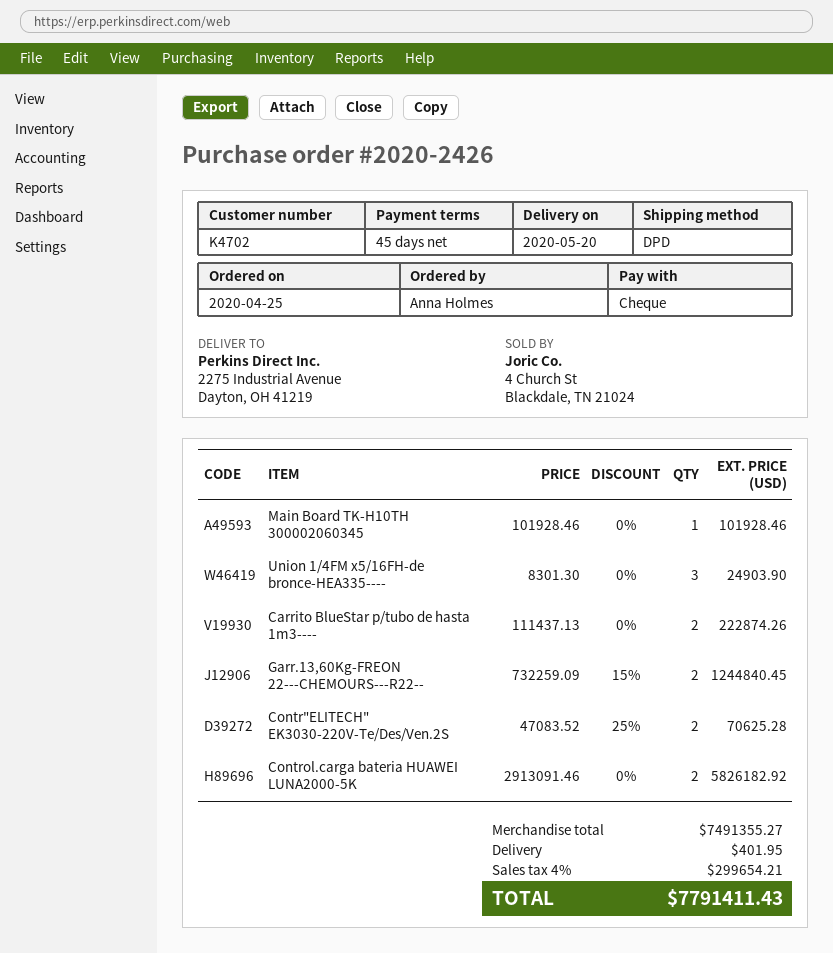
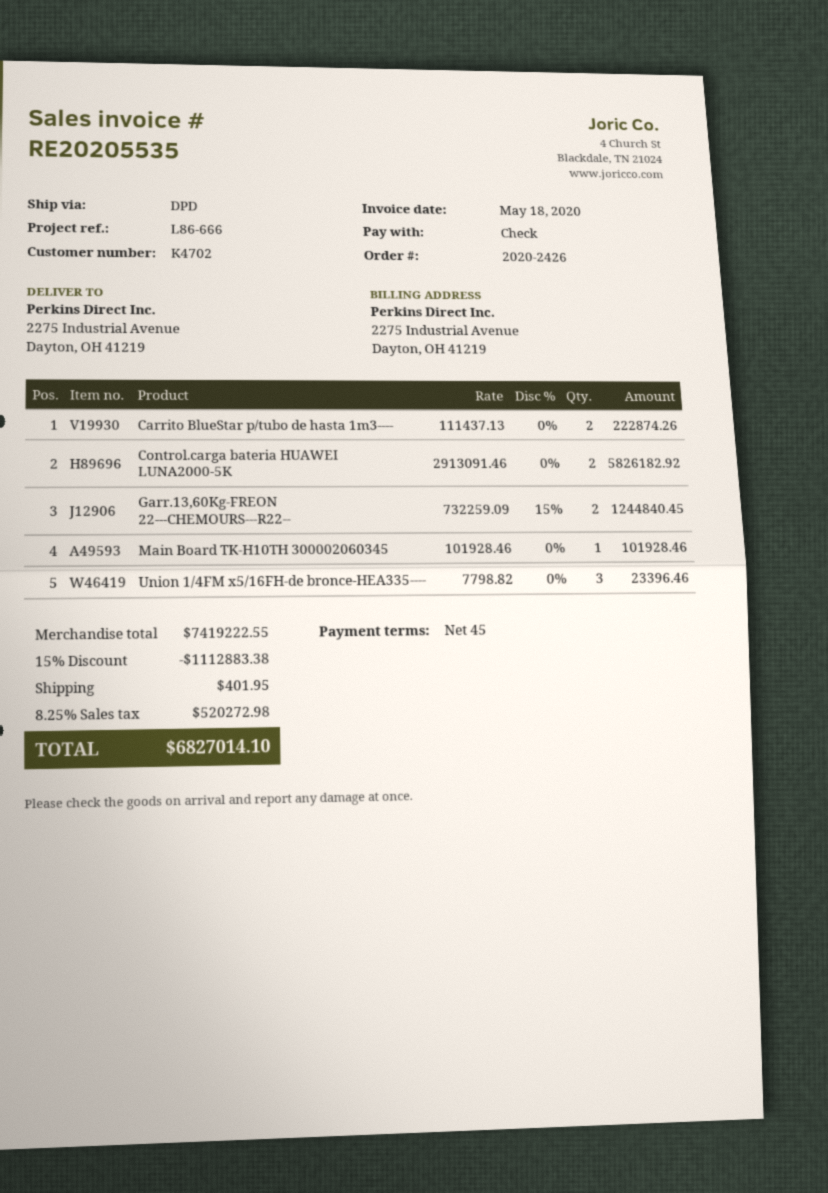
Union 1/4FM x5/16FH-de bronce-HEA335----: 3 x 8301.30 = 24903.90 -> 3 x 7798.82 = 23396.46
Contr"ELITECH" EK3030-220V-Te/Des/Ven.2S: 2 x 47083.52 - 25% = 70625.28 -> none
subtotal: 7491355.27 -> 7419222.55
discount: none -> 15% = 1112883.38
tax: 4% = 299654.21 -> 8.25% = 520272.98
total: 7791411.43 -> 6827014.10

